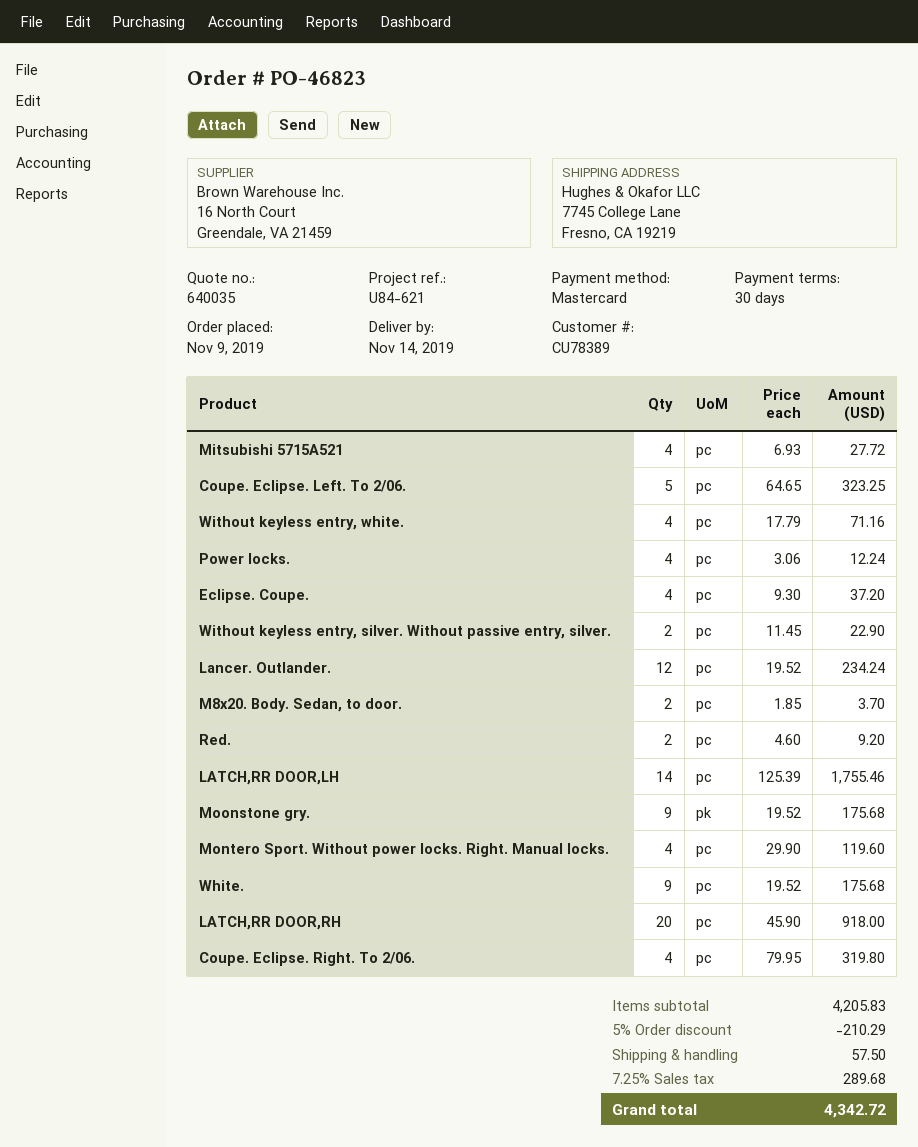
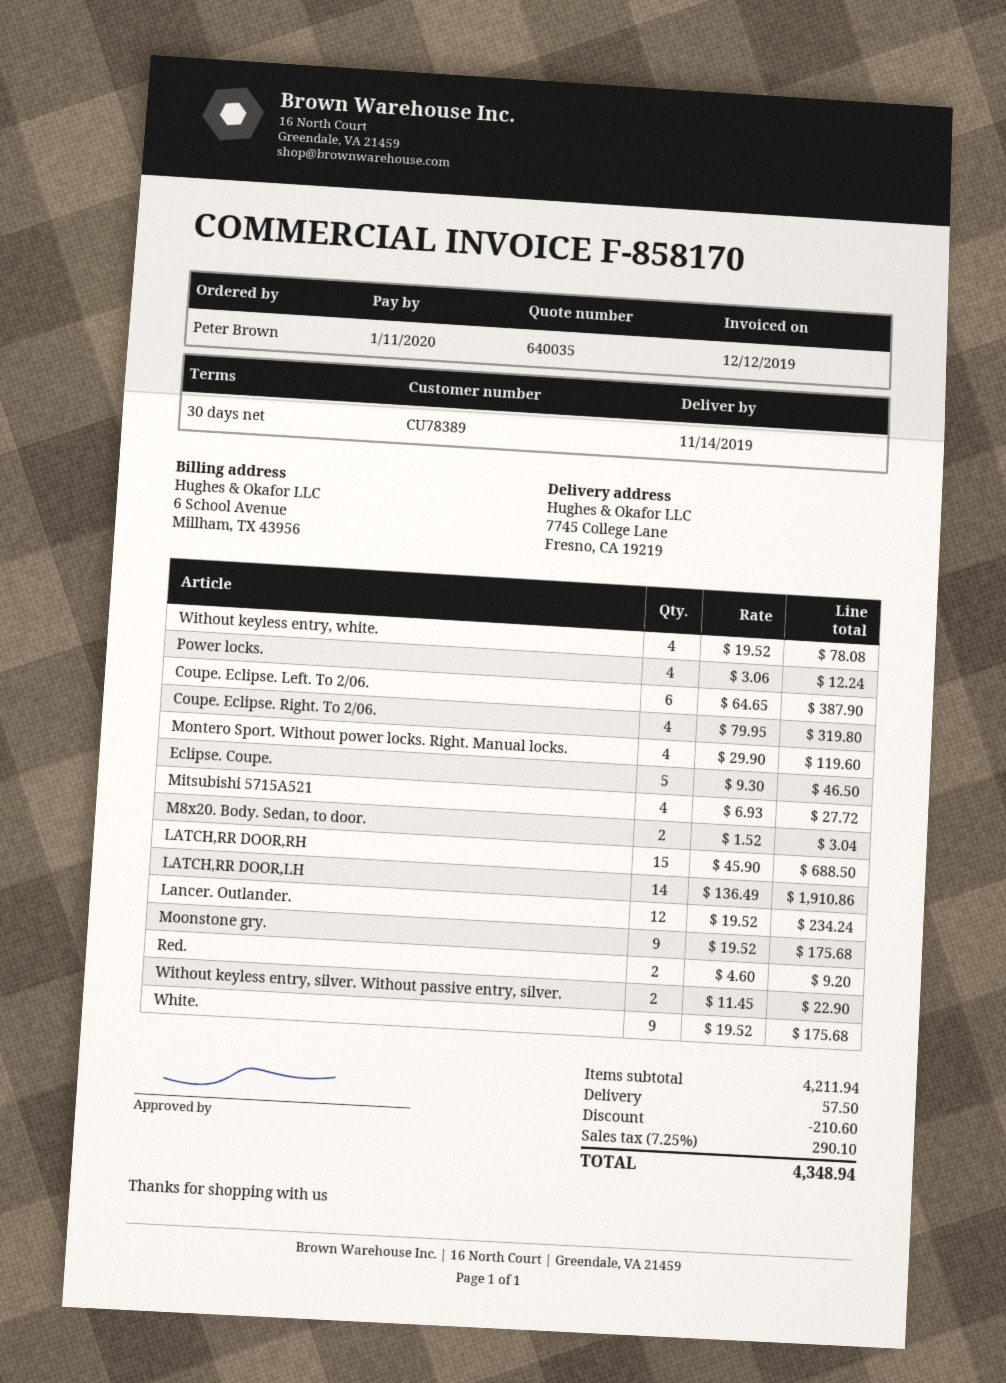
Coupe. Eclipse. Left. To 2/06.: 5 x 64.65 = 323.25 -> 6 x 64.65 = 387.90
Without keyless entry, white.: 4 x 17.79 = 71.16 -> 4 x 19.52 = 78.08
Eclipse. Coupe.: 4 x 9.30 = 37.20 -> 5 x 9.30 = 46.50
M8x20. Body. Sedan, to door.: 2 x 1.85 = 3.70 -> 2 x 1.52 = 3.04
LATCH,RR DOOR,LH: 14 x 125.39 = 1755.46 -> 14 x 136.49 = 1910.86
LATCH,RR DOOR,RH: 20 x 45.90 = 918.00 -> 15 x 45.90 = 688.50
subtotal: 4205.83 -> 4211.94
discount: 210.29 -> 210.60
tax: 7.25% = 289.68 -> 7.25% = 290.10
total: 4342.72 -> 4348.94

